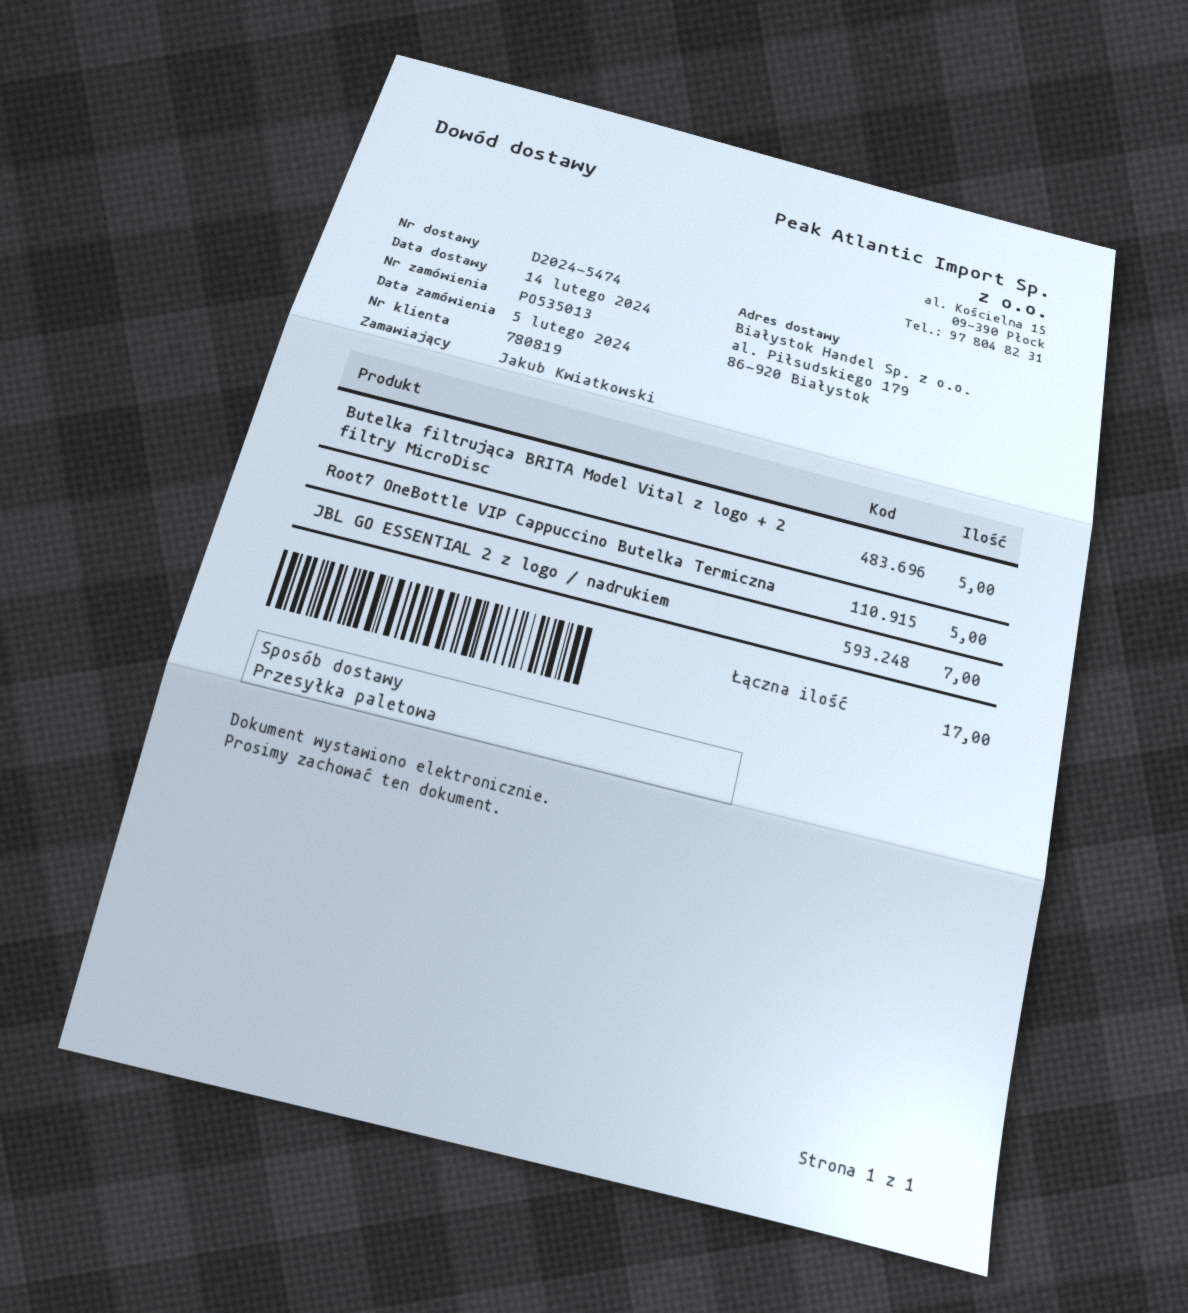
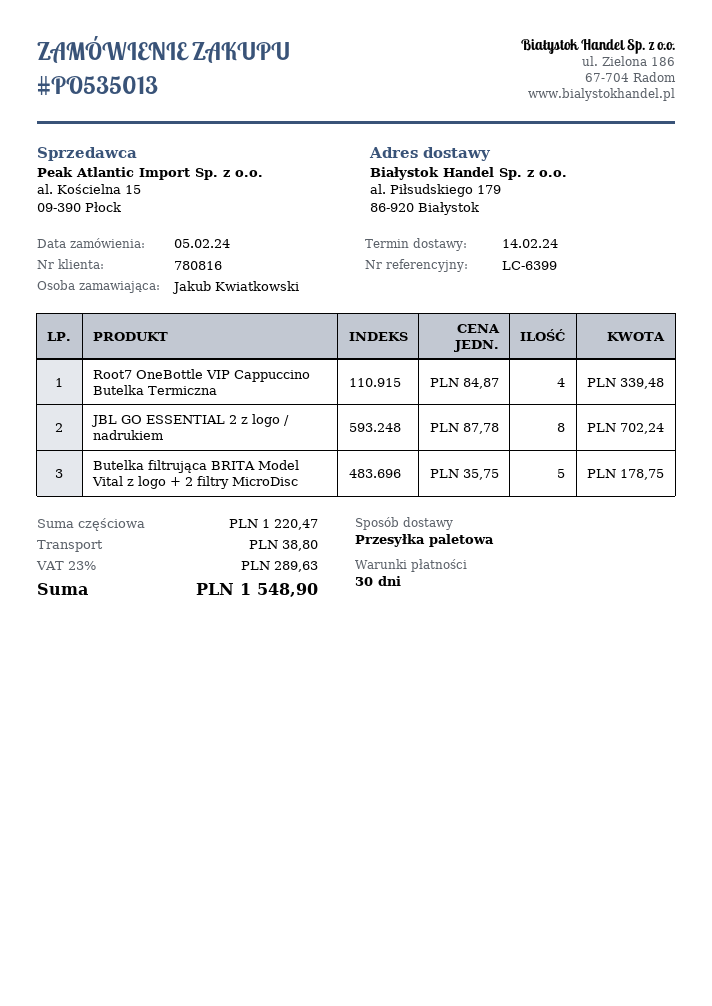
customer number: 780819 -> 780816
Root7 OneBottle VIP Cappuccino Butelka Termiczna: 5 -> 4
JBL GO ESSENTIAL 2 z logo / nadrukiem: 7 -> 8

